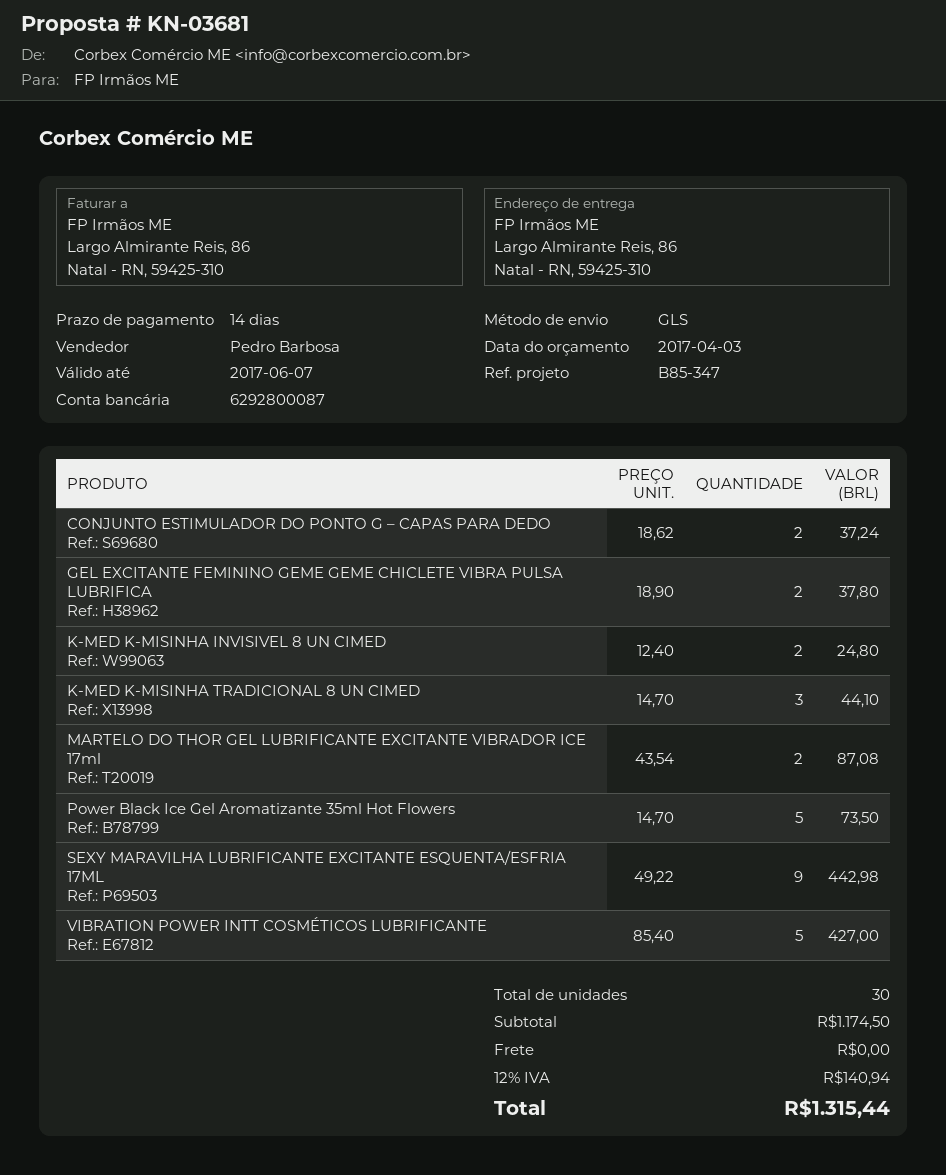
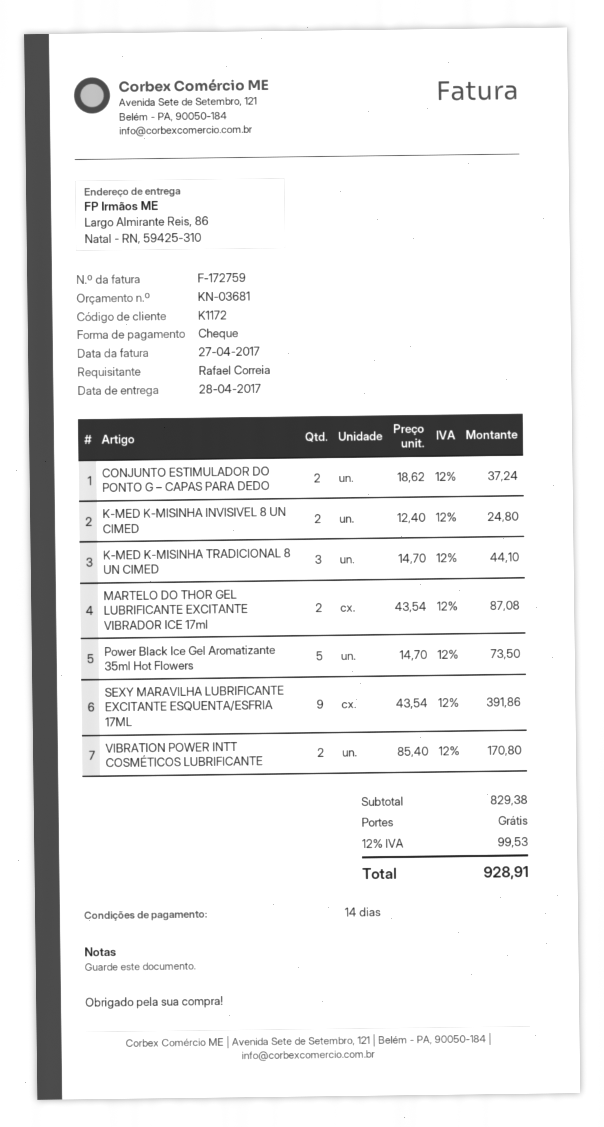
GEL EXCITANTE FEMININO GEME GEME CHICLETE VIBRA PULSA LUBRIFICA: 2 x 18.90 = 37.80 -> none
SEXY MARAVILHA LUBRIFICANTE EXCITANTE ESQUENTA/ESFRIA 17ML: 9 x 49.22 = 442.98 -> 9 x 43.54 = 391.86
VIBRATION POWER INTT COSMÉTICOS LUBRIFICANTE: 5 x 85.40 = 427.00 -> 2 x 85.40 = 170.80
subtotal: 1174.50 -> 829.38
tax: 12% = 140.94 -> 12% = 99.53
total: 1315.44 -> 928.91

